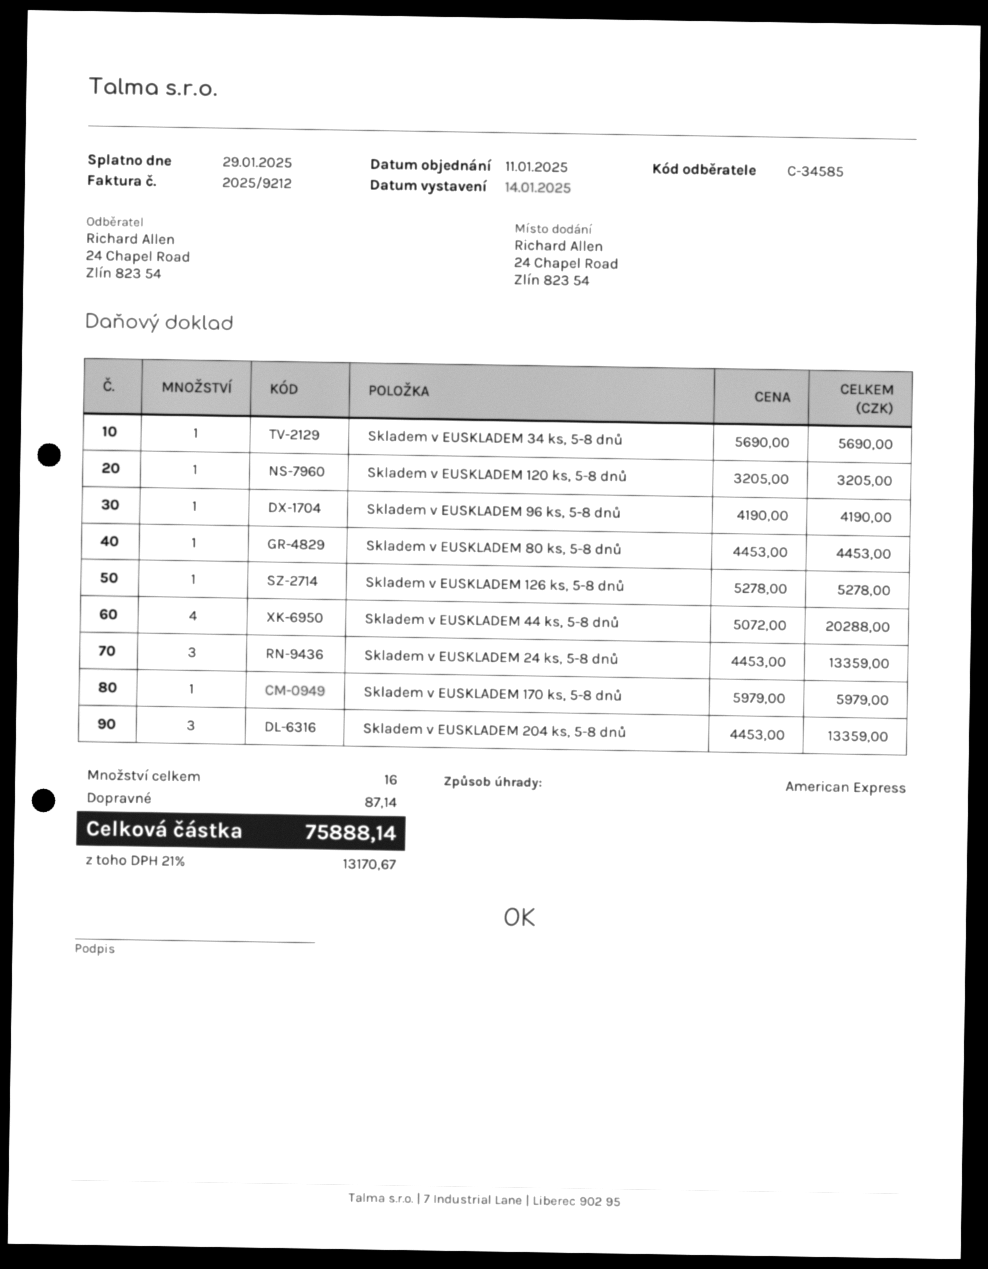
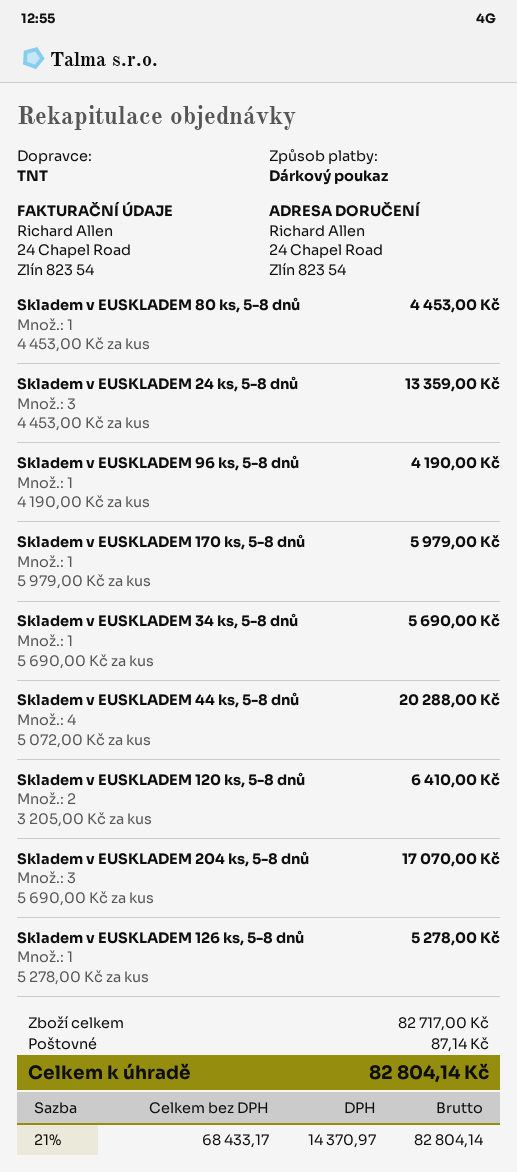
payment method: American Express -> gift card
Skladem v EUSKLADEM 120 ks, 5-8 dnů: 1 x 3205.00 = 3205.00 -> 2 x 3205.00 = 6410.00
Skladem v EUSKLADEM 204 ks, 5-8 dnů: 3 x 4453.00 = 13359.00 -> 3 x 5690.00 = 17070.00
tax: 21% = 13170.67 -> 21% = 14370.97
total: 75888.14 -> 82804.14

